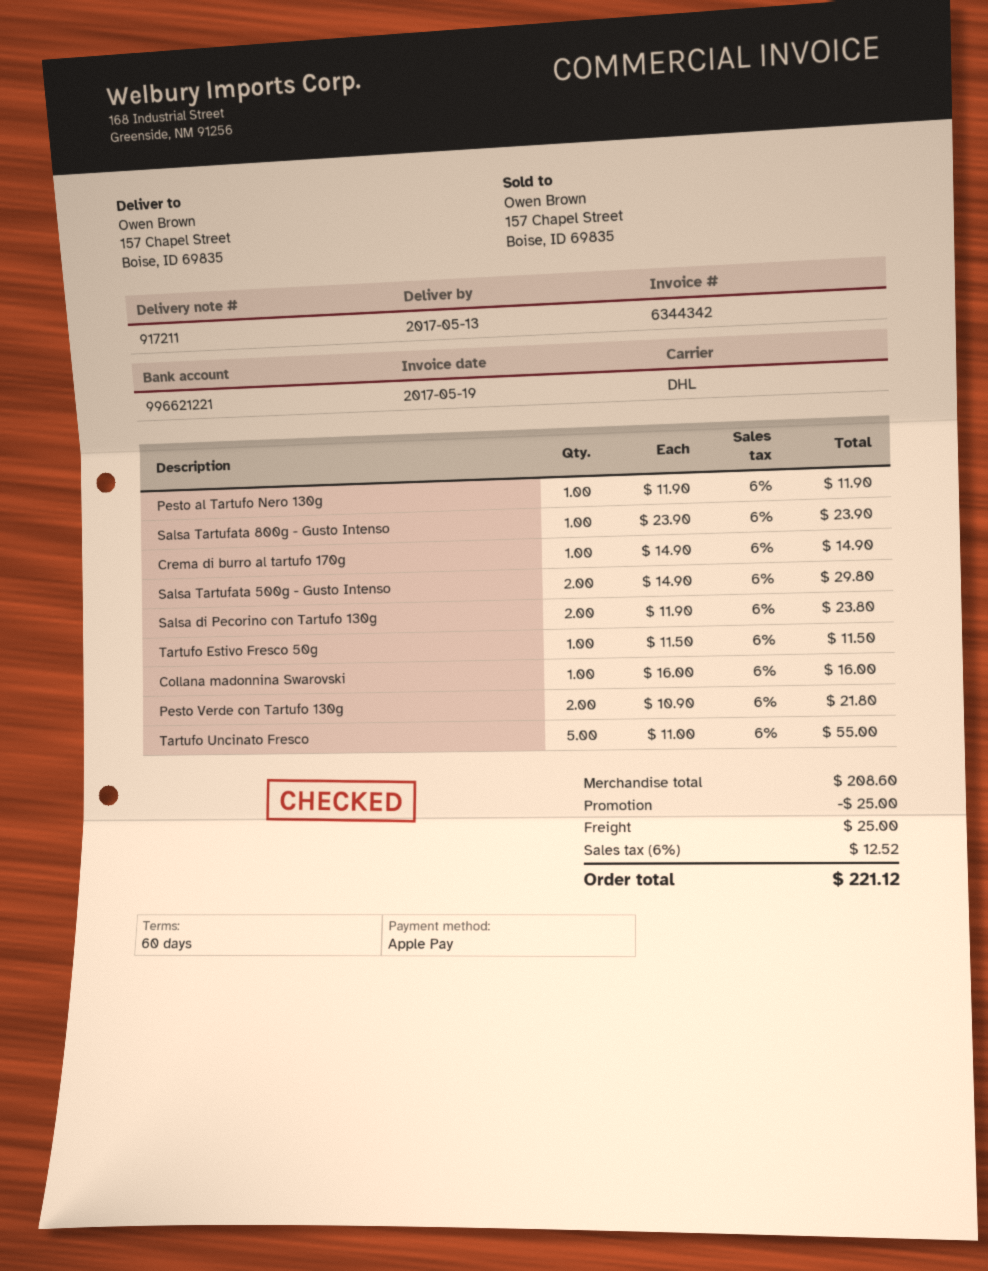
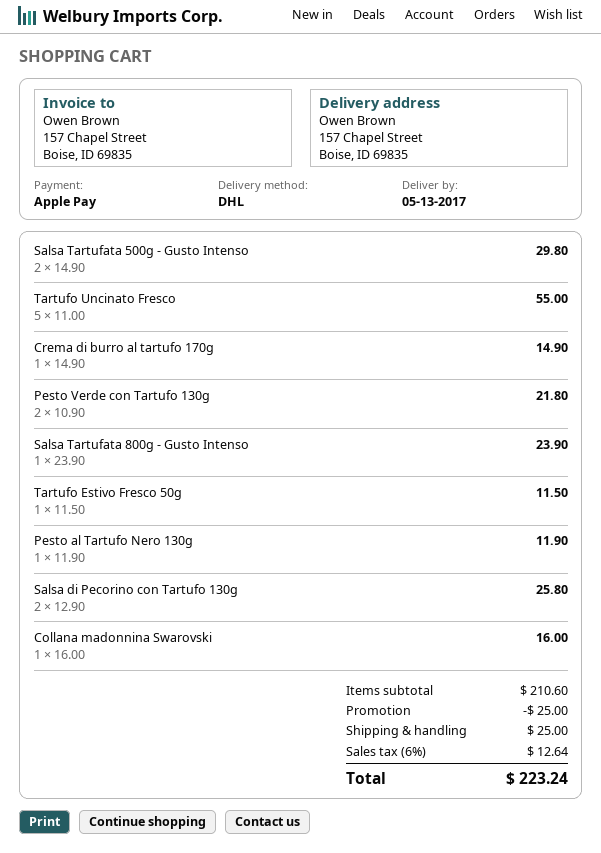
Salsa di Pecorino con Tartufo 130g: 2 x 11.90 = 23.80 -> 2 x 12.90 = 25.80
subtotal: 208.60 -> 210.60
tax: 6% = 12.52 -> 6% = 12.64
total: 221.12 -> 223.24

